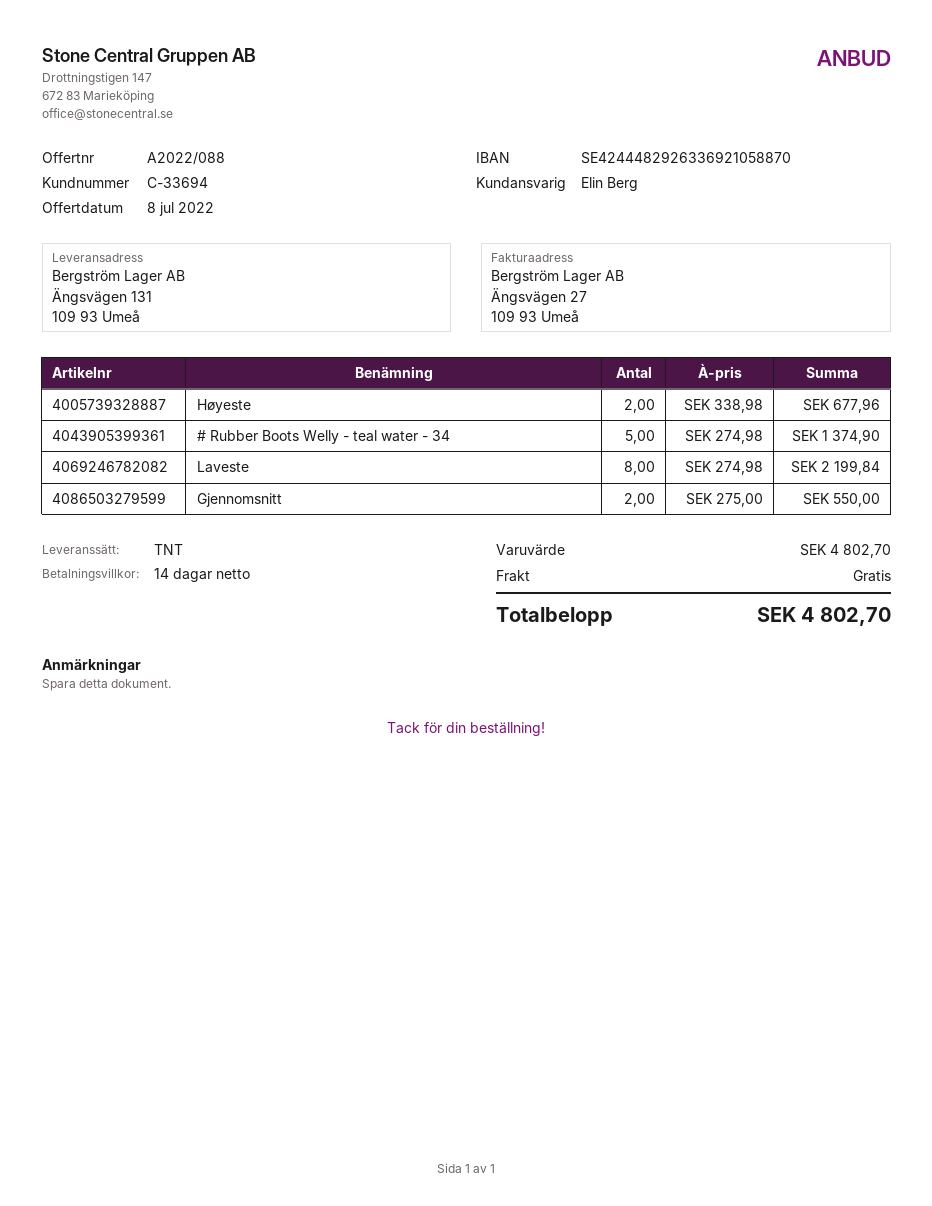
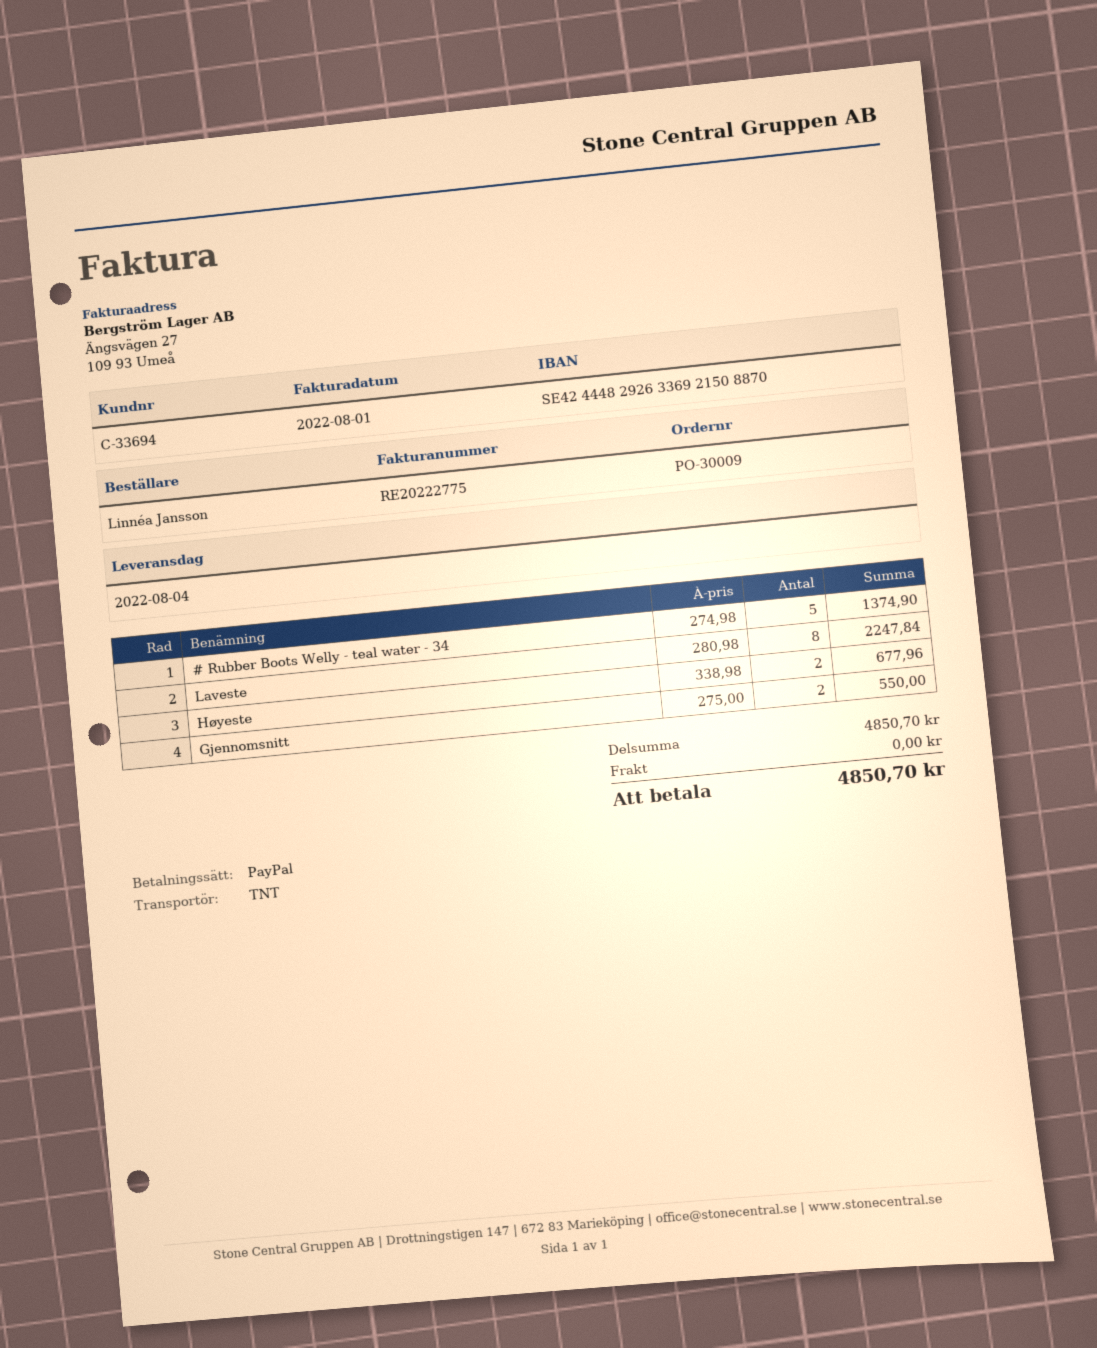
bank account: SE4244482926336921058870 -> SE4244482926336921508870
Laveste: 8 x 274.98 = 2199.84 -> 8 x 280.98 = 2247.84
subtotal: 4802.70 -> 4850.70
total: 4802.70 -> 4850.70

